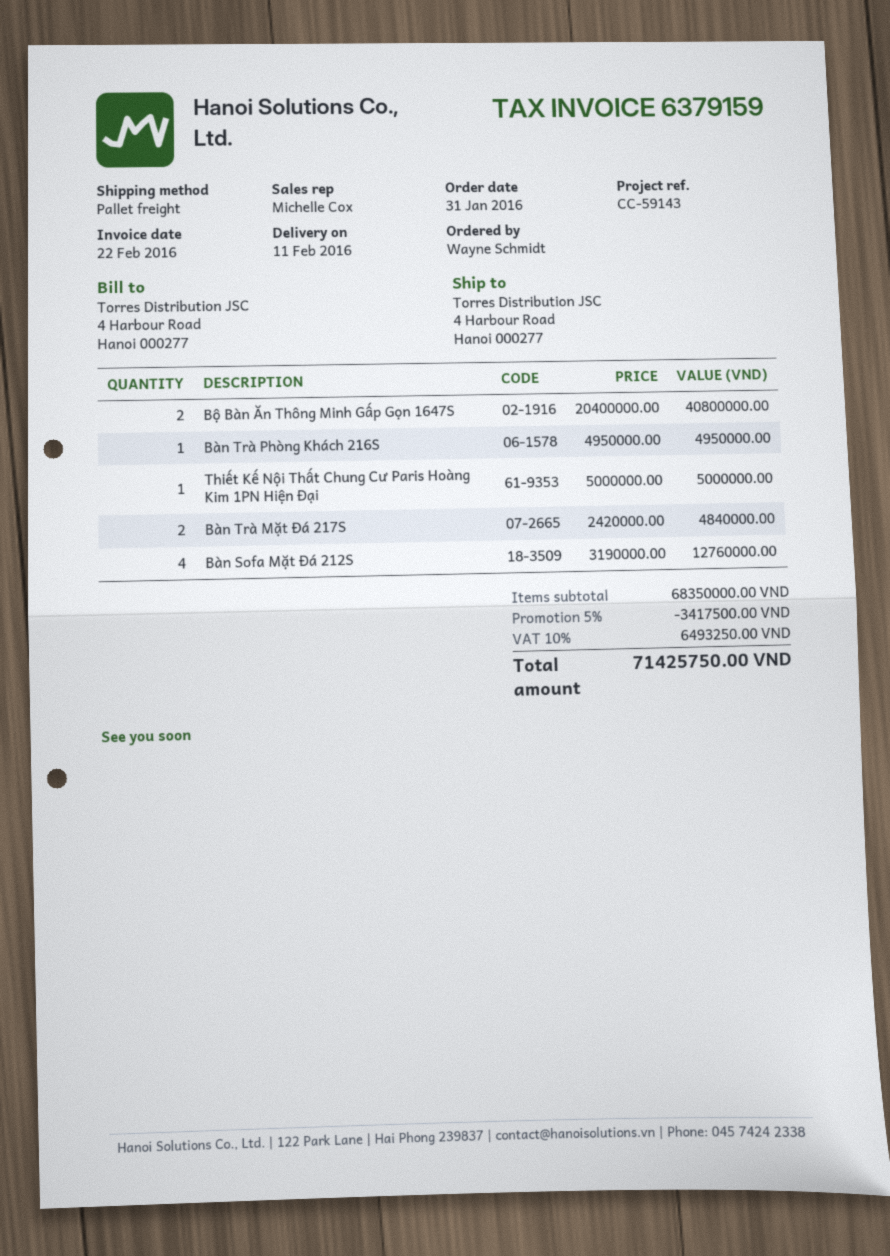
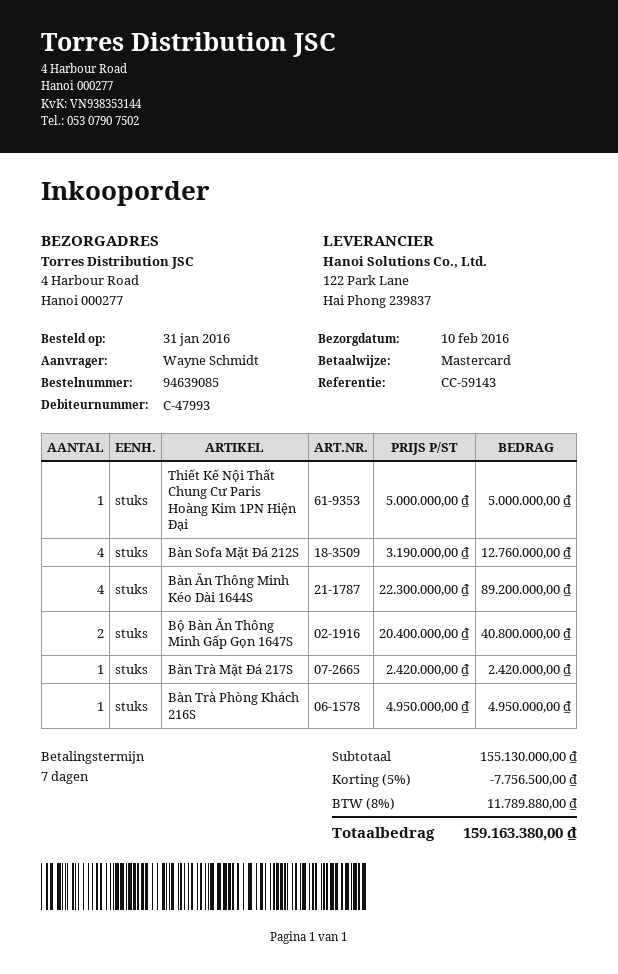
delivery date: 2016-02-11 -> 2016-02-10
Bàn Trà Mặt Đá 217S: 2 x 2420000.00 = 4840000.00 -> 1 x 2420000.00 = 2420000.00
Bàn Ăn Thông Minh Kéo Dài 1644S: none -> 4 x 22300000.00 = 89200000.00
subtotal: 68350000.00 -> 155130000.00
discount: 5% = 3417500.00 -> 5% = 7756500.00
tax: 10% = 6493250.00 -> 8% = 11789880.00
total: 71425750.00 -> 159163380.00

